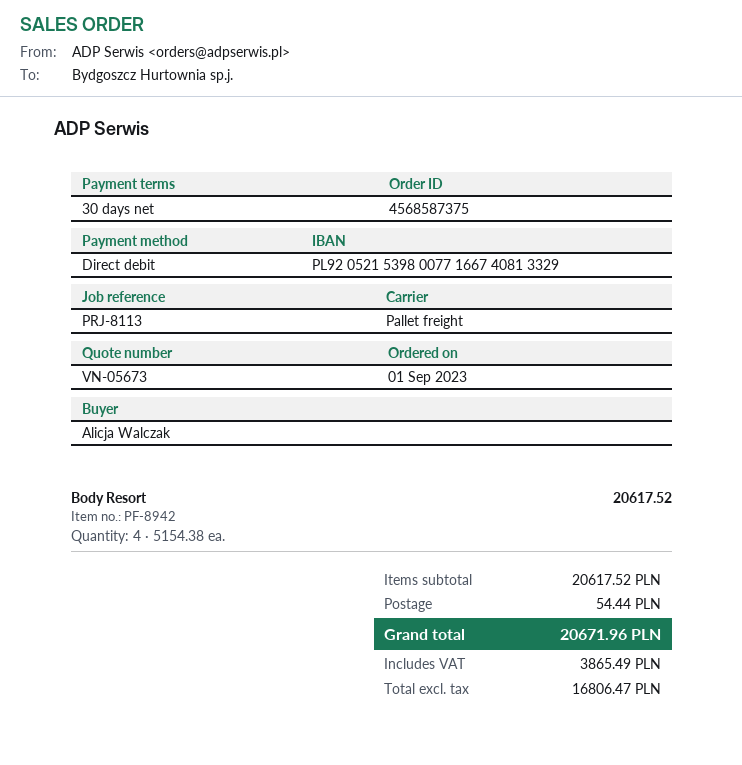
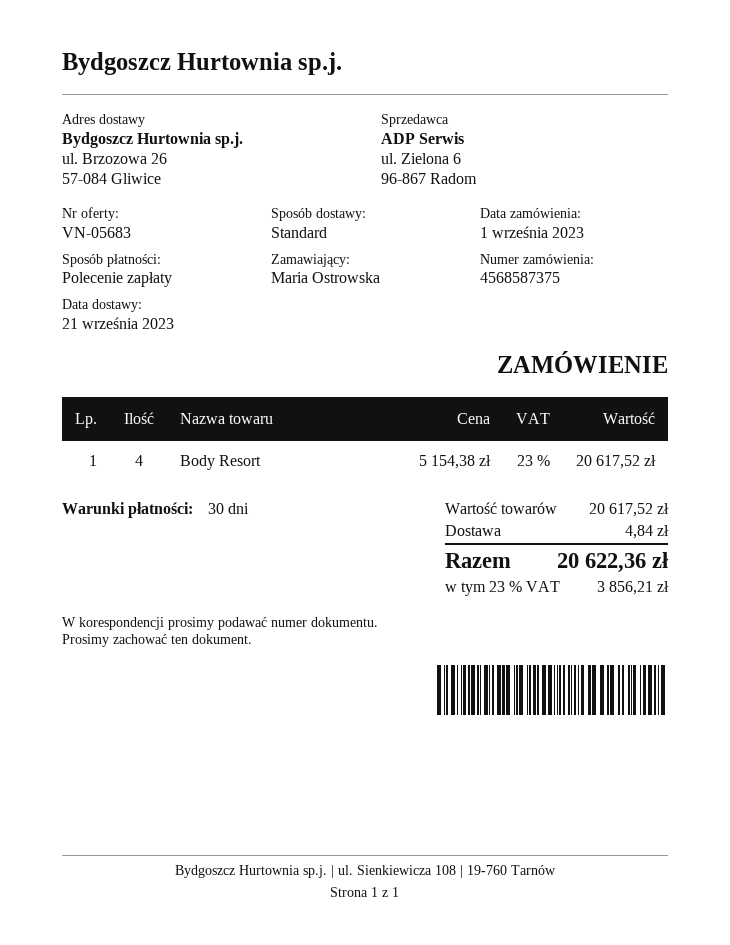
quote number: VN-05673 -> VN-05683
ordered by: Alicja Walczak -> Maria Ostrowska
shipping method: pallet freight -> standard
shipping: 54.44 -> 4.84
tax: 3865.49 -> 3856.21
total: 20671.96 -> 20622.36

